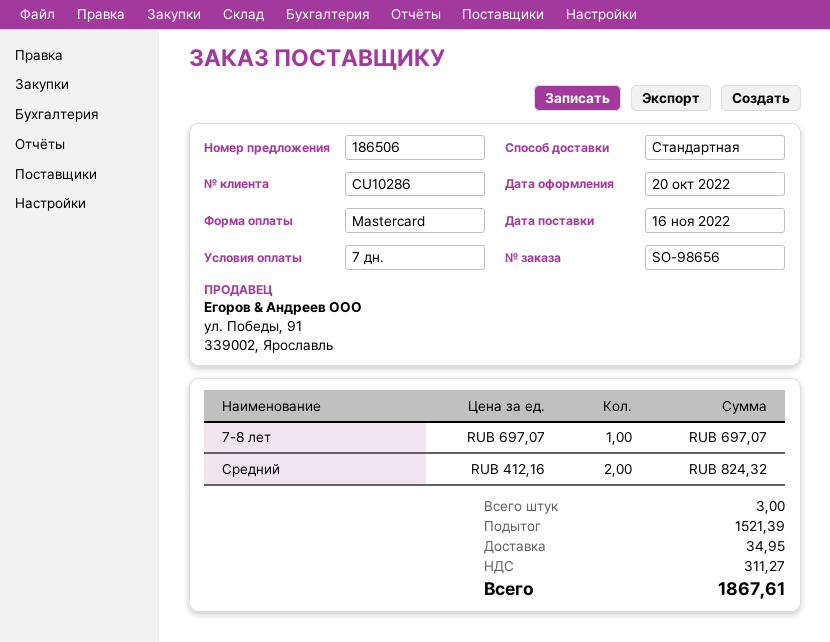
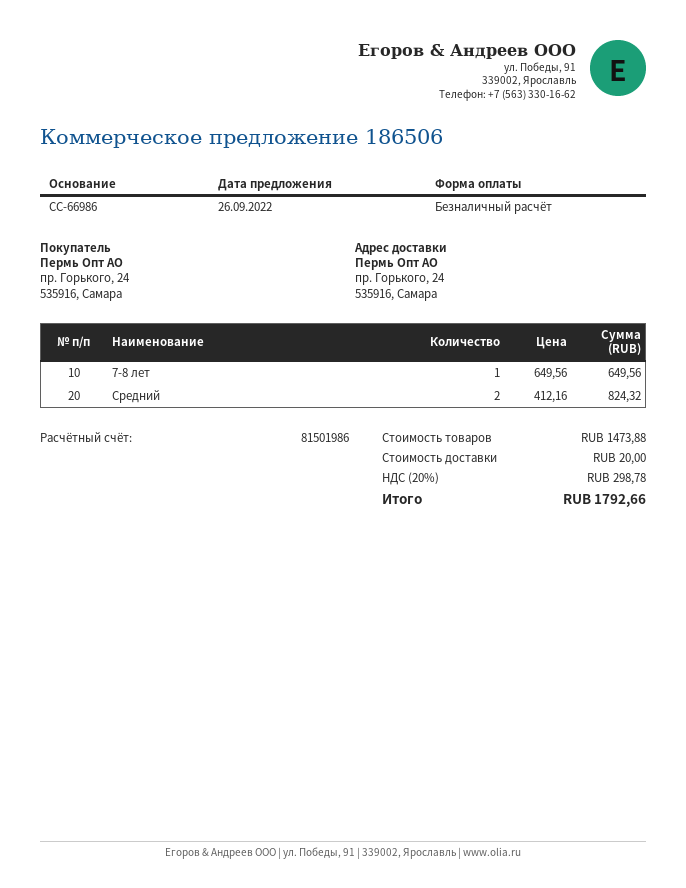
payment method: Mastercard -> bank transfer
7-8 лет: 1 x 697.07 = 697.07 -> 1 x 649.56 = 649.56
subtotal: 1521.39 -> 1473.88
shipping: 34.95 -> 20.00
tax: 311.27 -> 298.78
total: 1867.61 -> 1792.66

